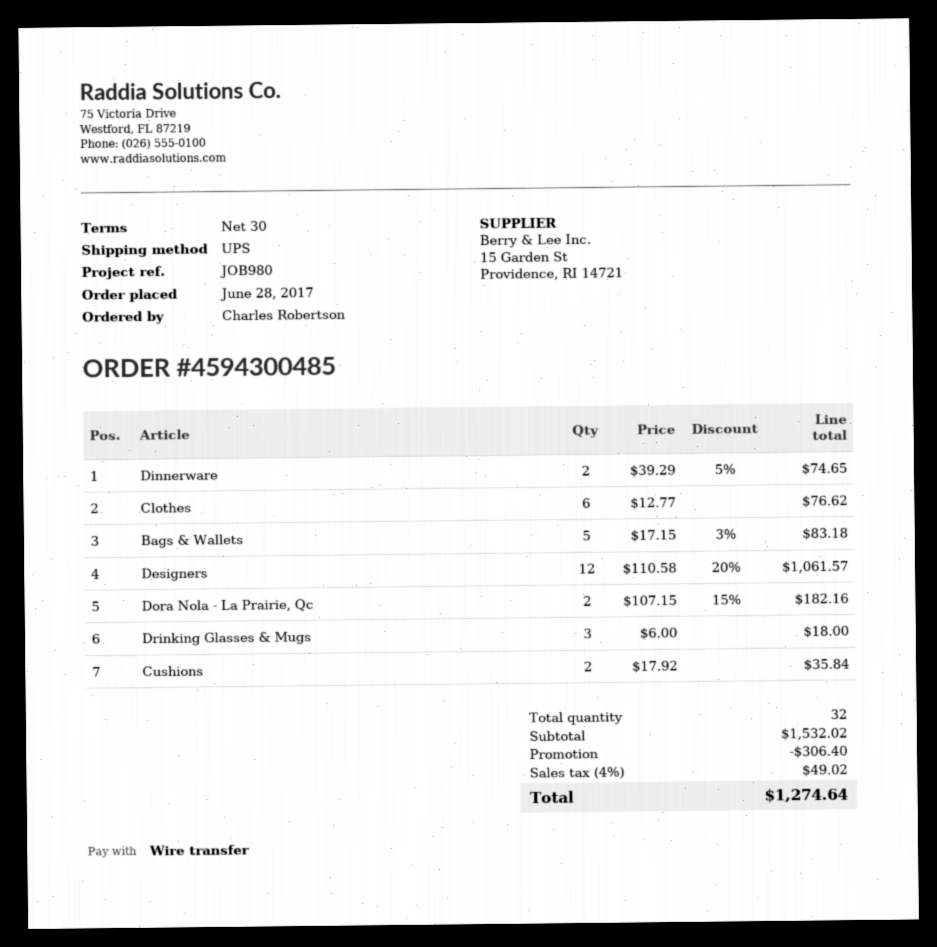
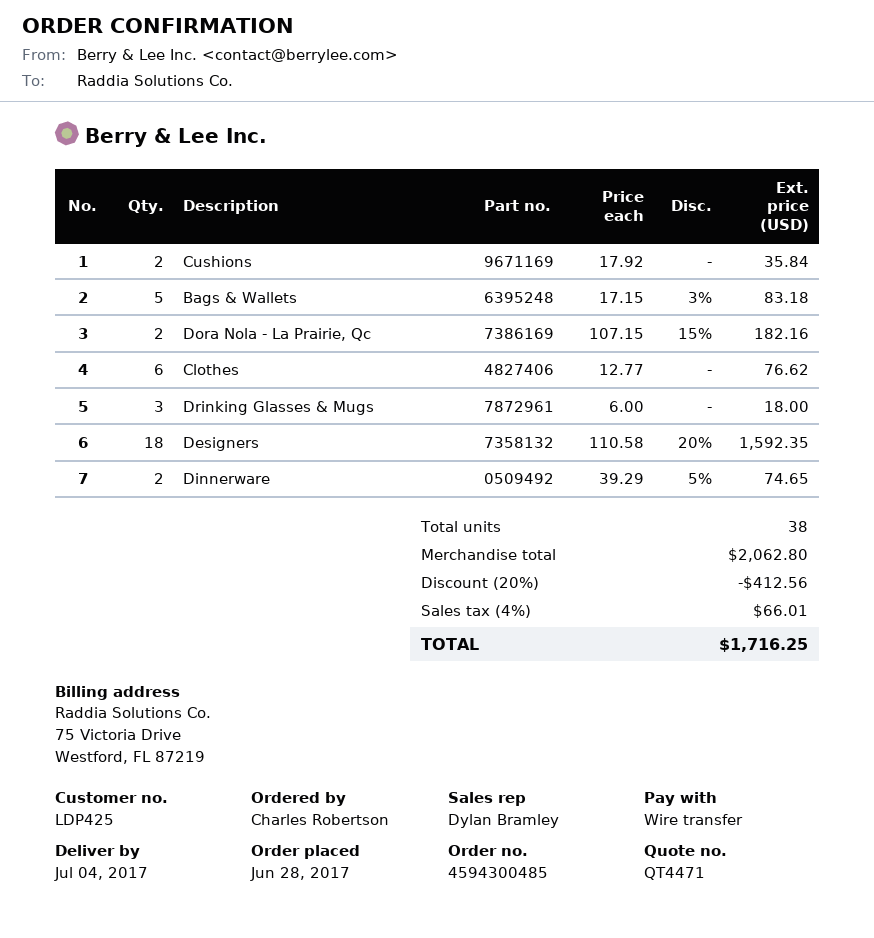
Designers: 12 x 110.58 - 20% = 1061.57 -> 18 x 110.58 - 20% = 1592.35
total quantity: 32 -> 38
subtotal: 1532.02 -> 2062.80
discount: 306.40 -> 412.56
tax: 4% = 49.02 -> 4% = 66.01
total: 1274.64 -> 1716.25

